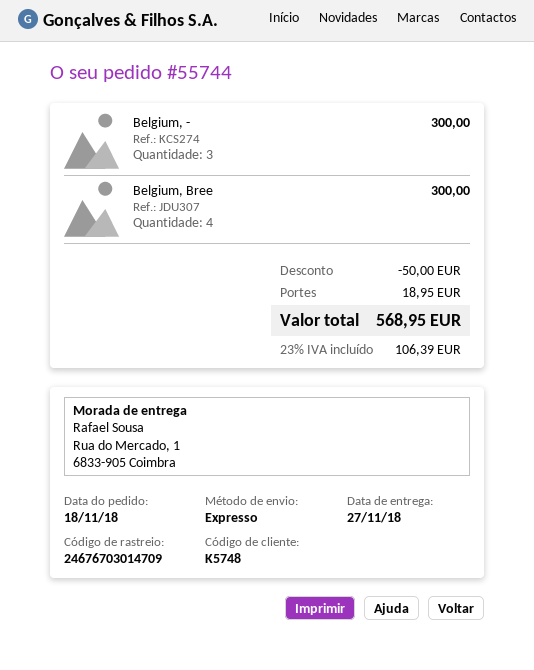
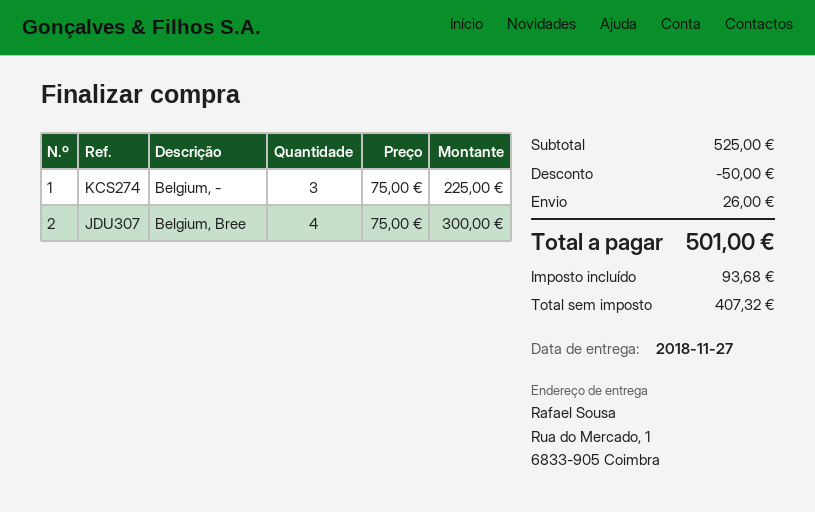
Belgium, -: 3 for 300.00 -> 3 for 225.00
shipping: 18.95 -> 26.00
tax: 106.39 -> 93.68
total: 568.95 -> 501.00

